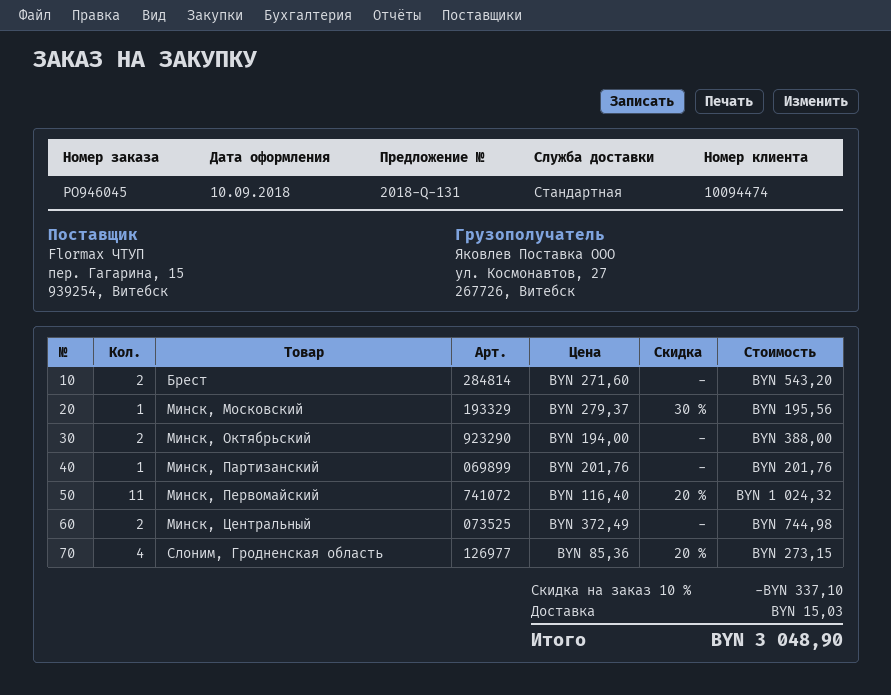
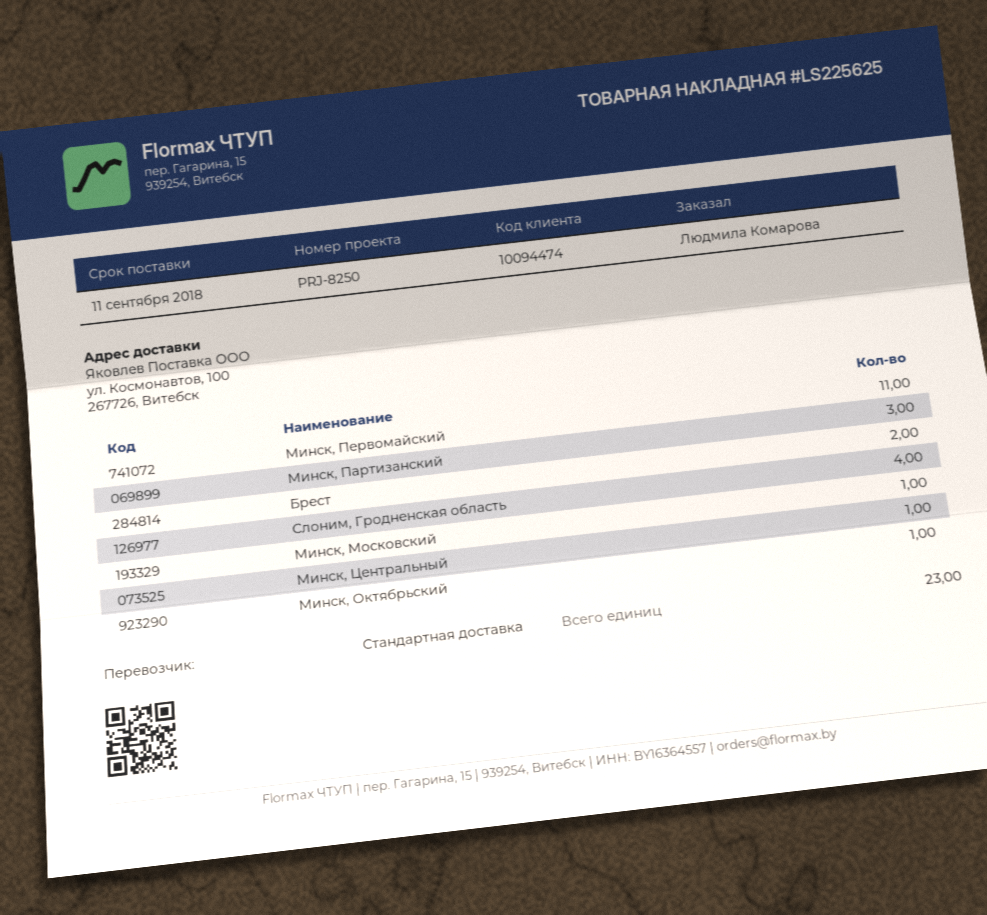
ship to: ул. Космонавтов, 27, 267726, Витебск -> ул. Космонавтов, 100, 267726, Витебск
Минск, Октябрьский: 2 -> 1
Минск, Партизанский: 1 -> 3
Минск, Центральный: 2 -> 1

